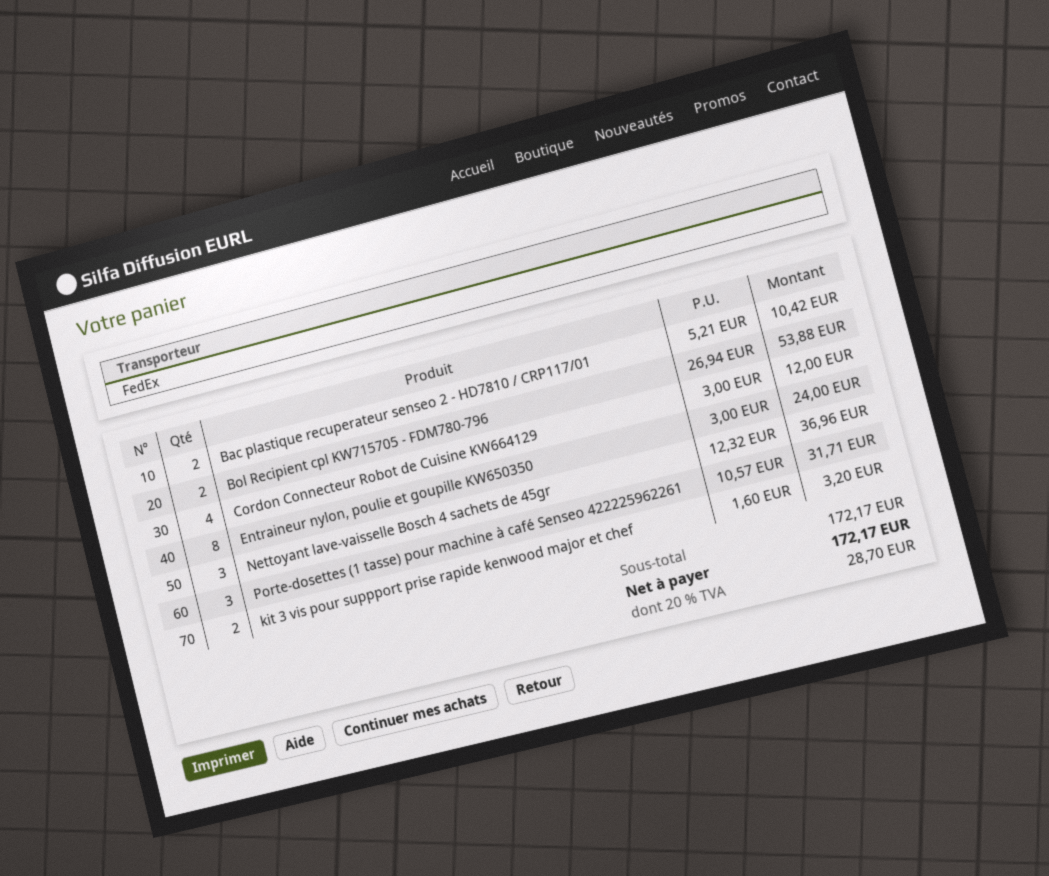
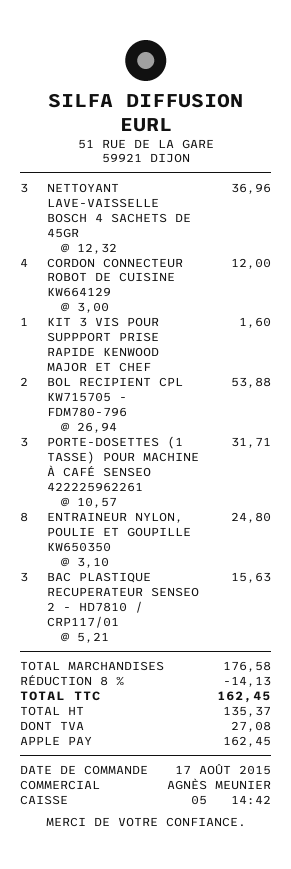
Bac plastique recuperateur senseo 2 - HD7810 / CRP117/01: 2 x 5.21 = 10.42 -> 3 x 5.21 = 15.63
Entraineur nylon, poulie et goupille KW650350: 8 x 3.00 = 24.00 -> 8 x 3.10 = 24.80
kit 3 vis pour suppport prise rapide kenwood major et chef: 2 x 1.60 = 3.20 -> 1 x 1.60 = 1.60
subtotal: 172.17 -> 176.58
discount: none -> 8% = 14.13
tax: 28.70 -> 27.08
total: 172.17 -> 162.45

